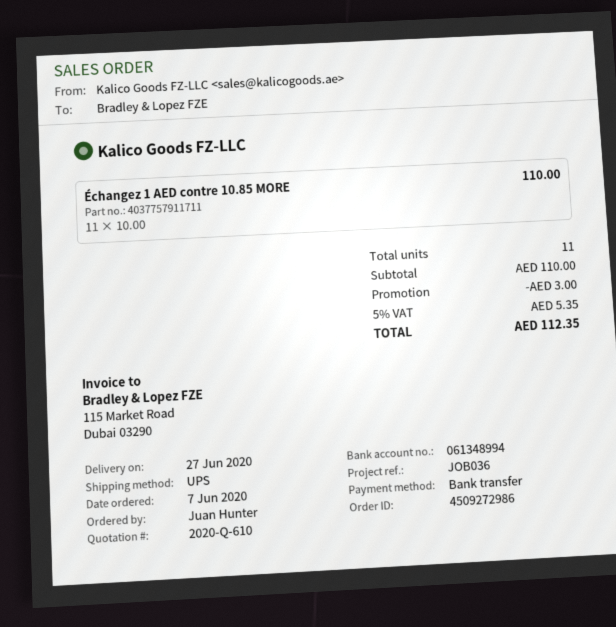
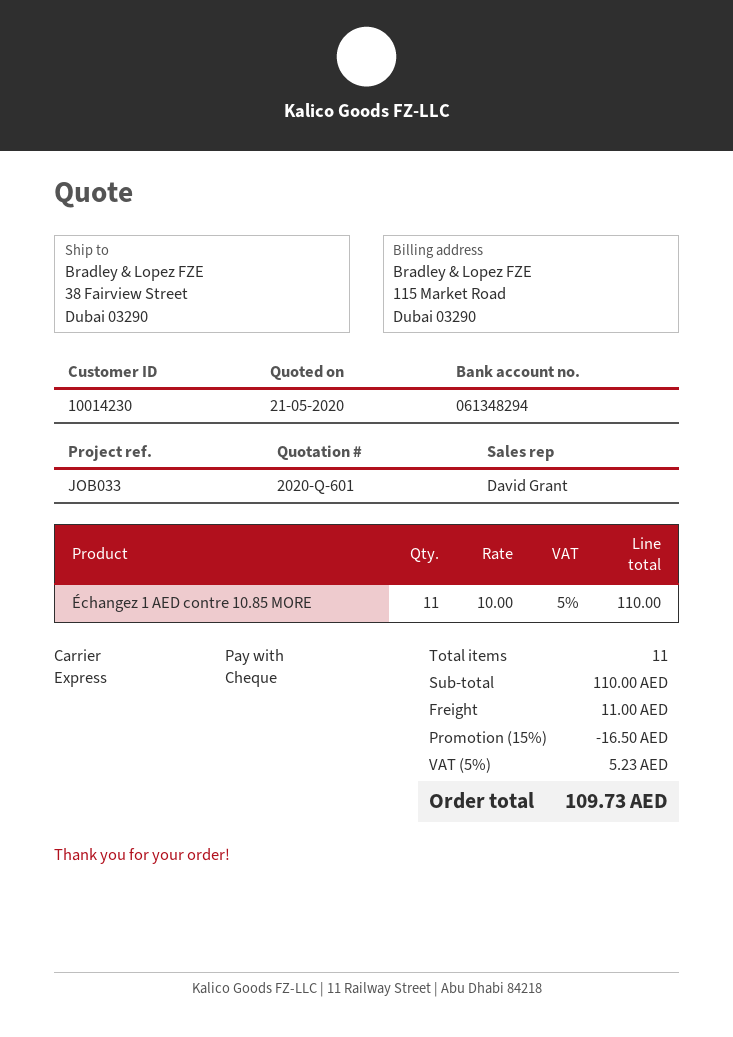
quote number: 2020-Q-610 -> 2020-Q-601
reference: JOB036 -> JOB033
payment method: bank transfer -> cheque
bank account: 061348994 -> 061348294
shipping method: UPS -> express
discount: 3.00 -> 16.50
shipping: none -> 11.00
tax: 5% = 5.35 -> 5% = 5.23
total: 112.35 -> 109.73

